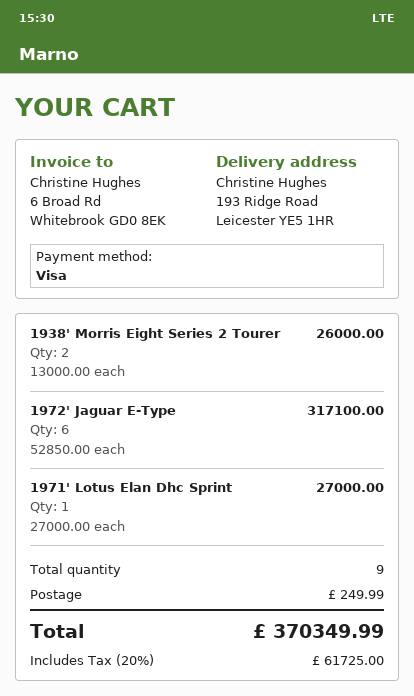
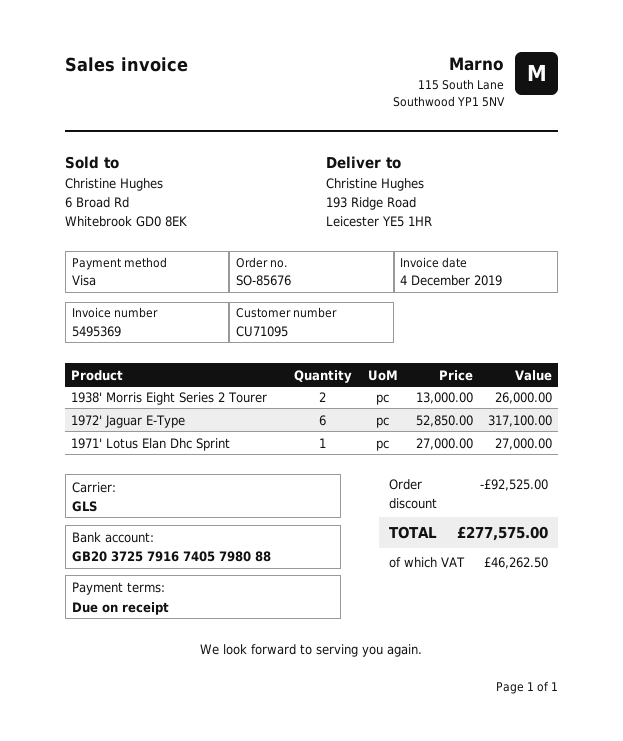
discount: none -> 92525.00
shipping: 249.99 -> none
tax: 61725.00 -> 46262.50
total: 370349.99 -> 277575.00

